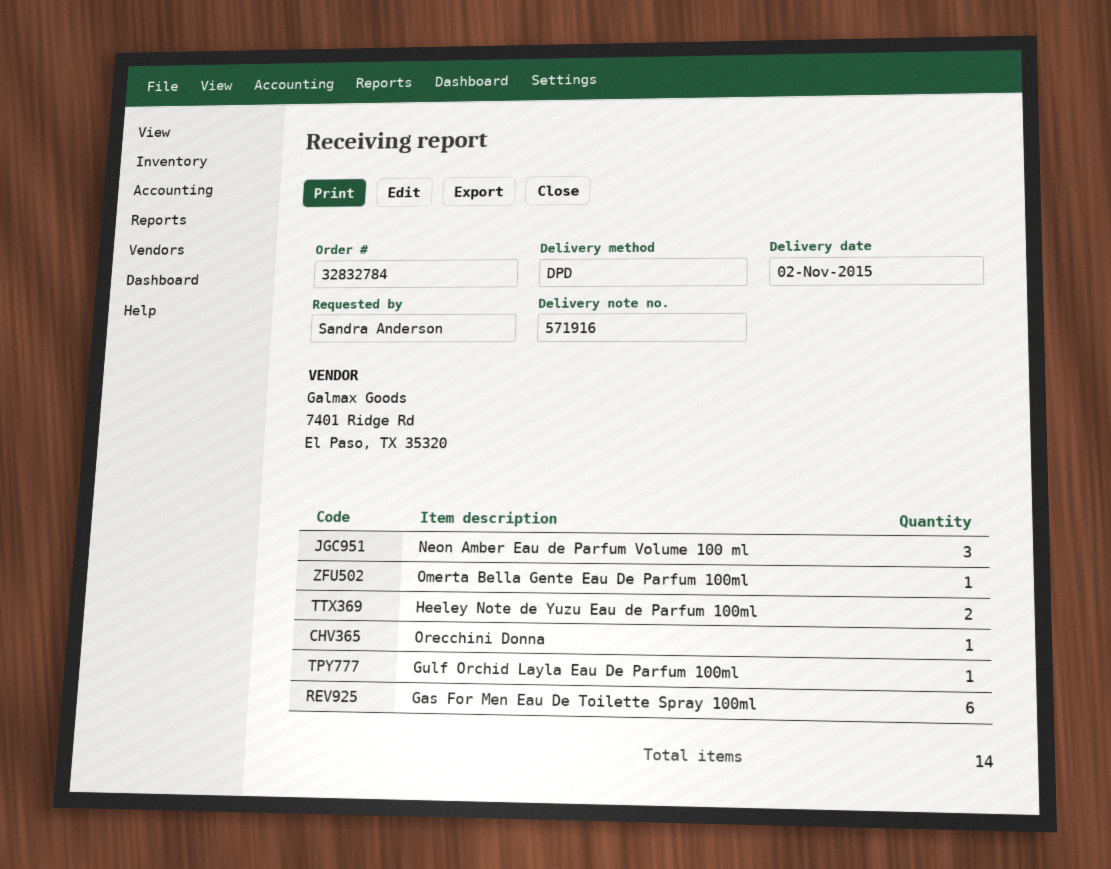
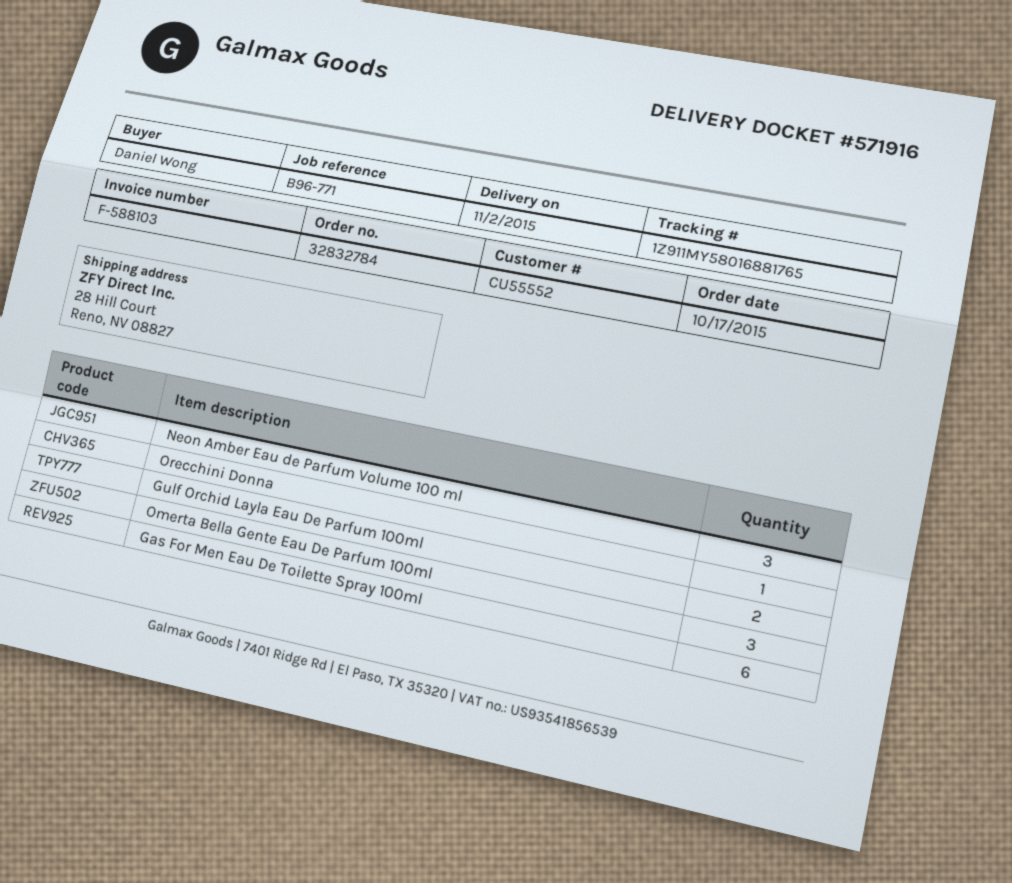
ordered by: Sandra Anderson -> Daniel Wong
Omerta Bella Gente Eau De Parfum 100ml: 1 -> 3
Heeley Note de Yuzu Eau de Parfum 100ml: 2 -> none
Gulf Orchid Layla Eau De Parfum 100ml: 1 -> 2

